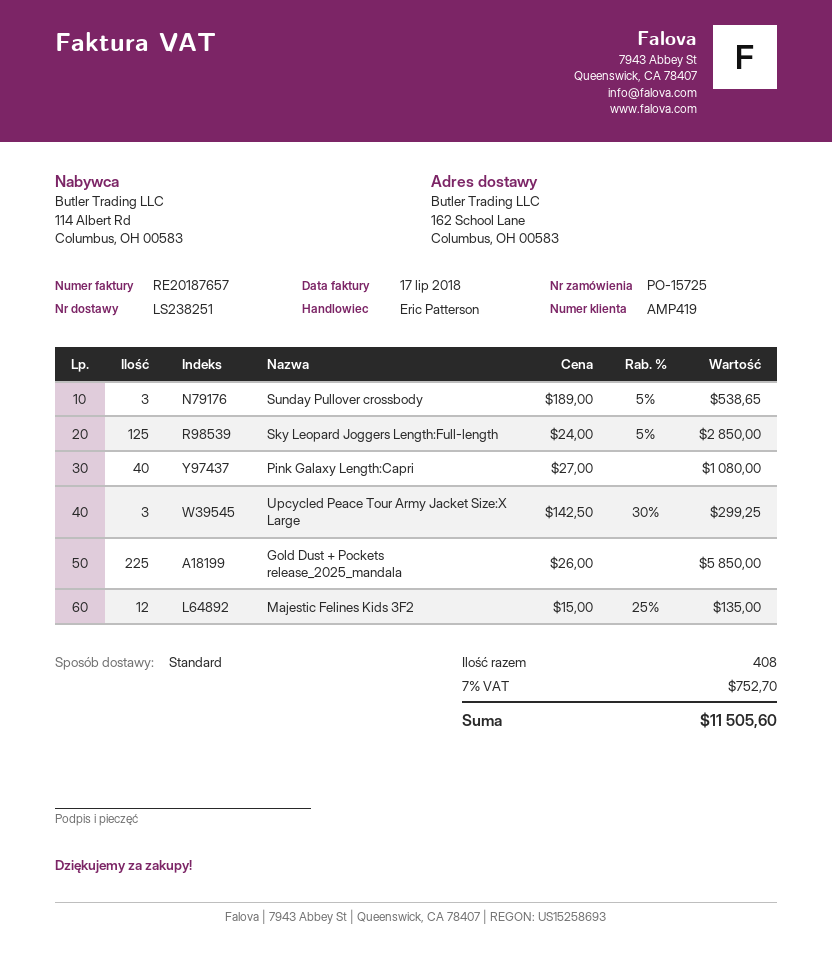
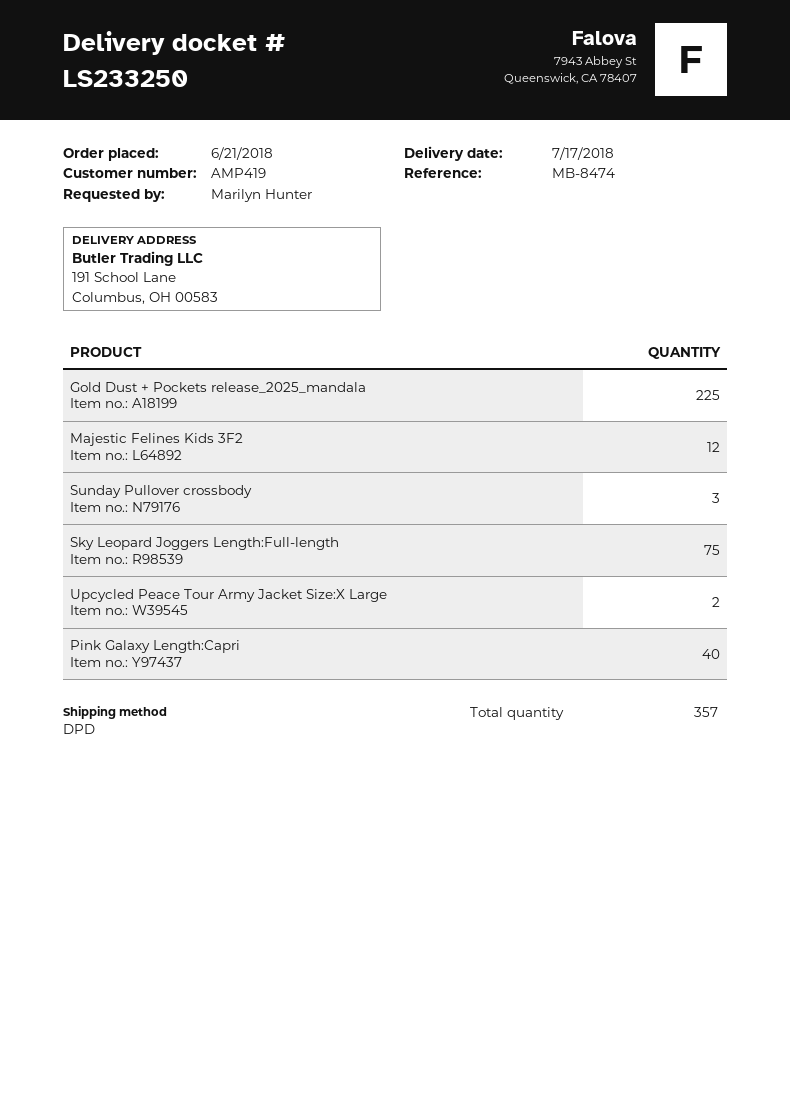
delivery note number: LS238251 -> LS233250
shipping method: standard -> DPD
ship to: 162 School Lane, Columbus, OH 00583 -> 191 School Lane, Columbus, OH 00583
Sky Leopard Joggers Length:Full-length: 125 -> 75
Upcycled Peace Tour Army Jacket Size:X Large: 3 -> 2
total quantity: 408 -> 357

